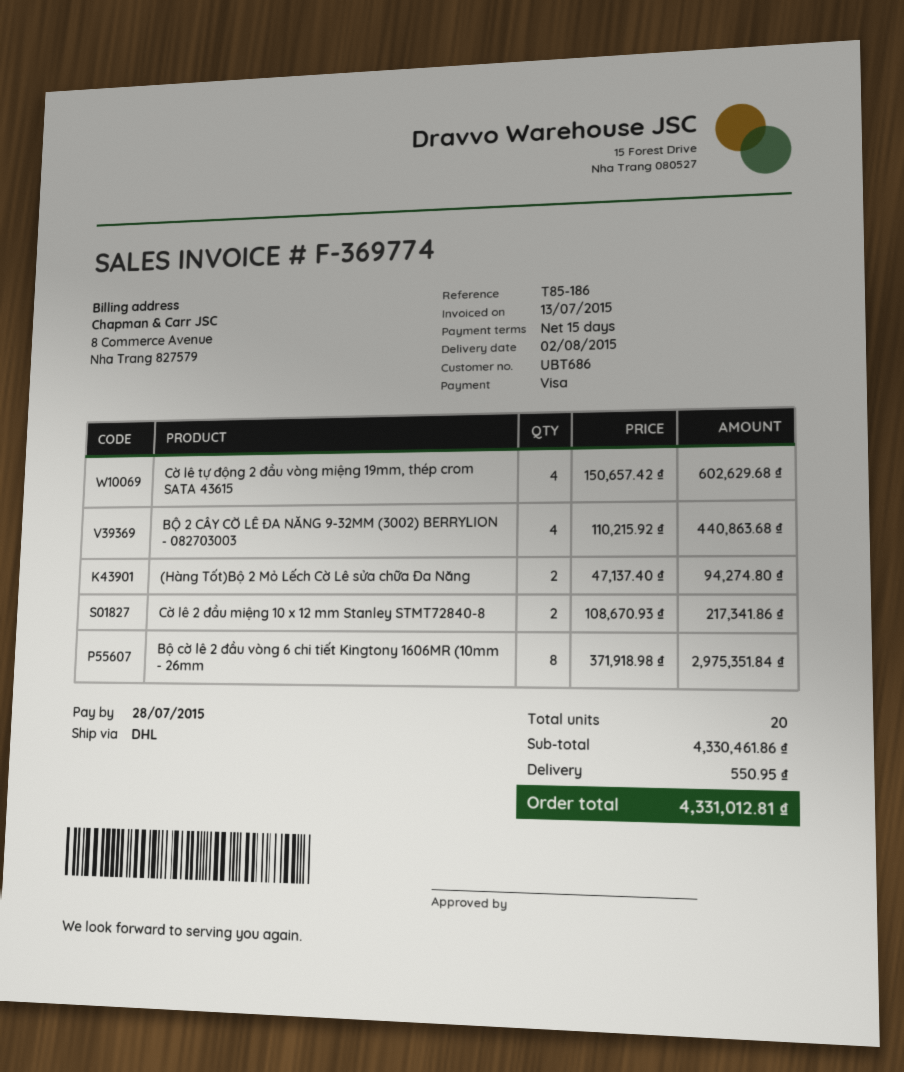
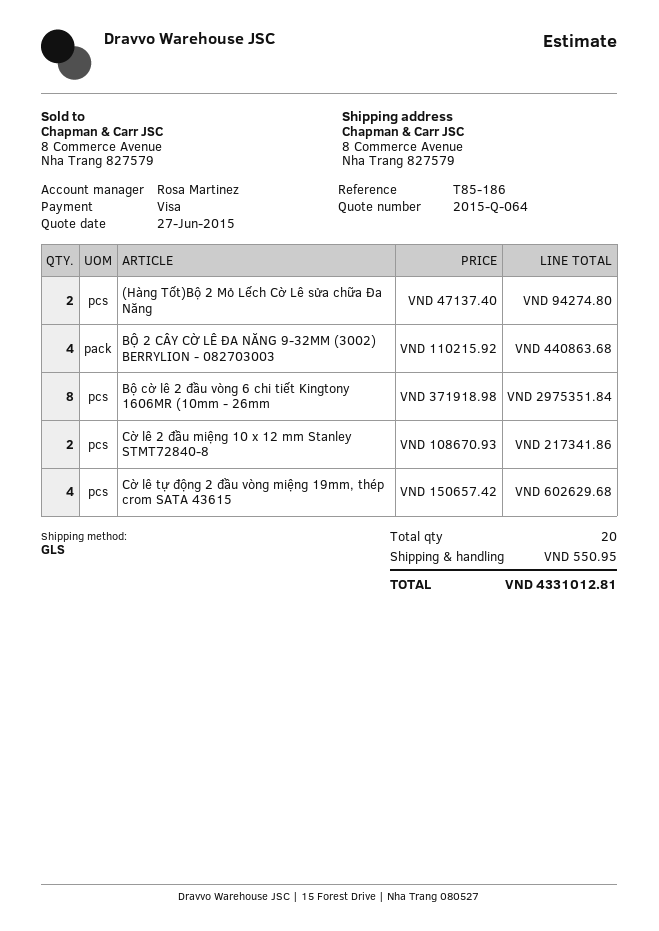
shipping method: DHL -> GLS

